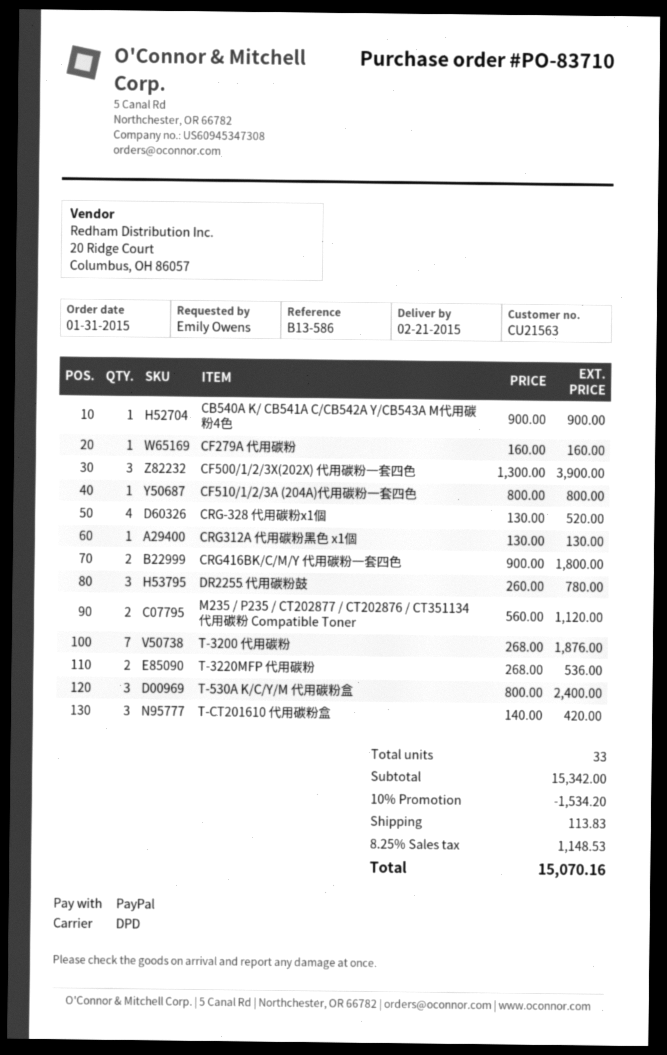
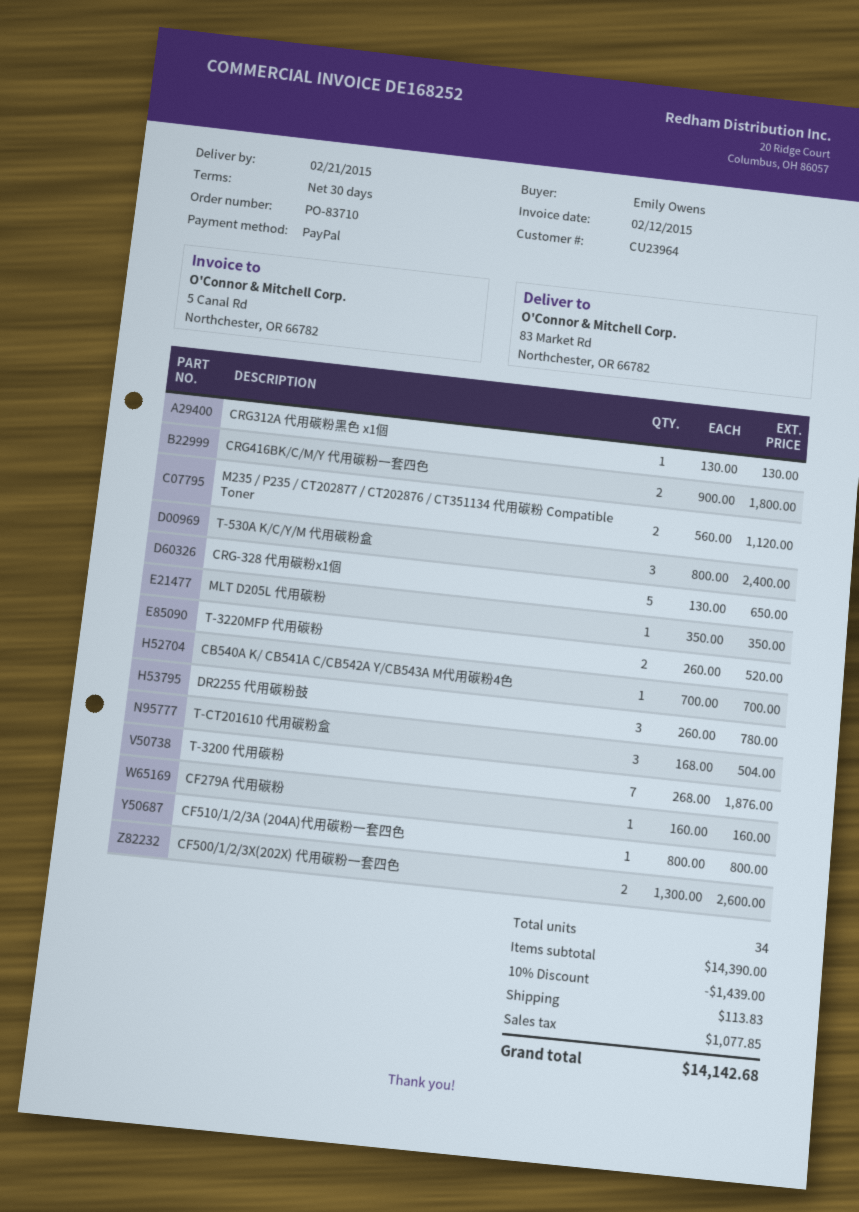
customer number: CU21563 -> CU23964
CB540A K/ CB541A C/CB542A Y/CB543A M代用碳粉4色: 1 x 900.00 = 900.00 -> 1 x 700.00 = 700.00
CF500/1/2/3X(202X) 代用碳粉一套四色: 3 x 1300.00 = 3900.00 -> 2 x 1300.00 = 2600.00
CRG-328 代用碳粉x1個: 4 x 130.00 = 520.00 -> 5 x 130.00 = 650.00
T-3220MFP 代用碳粉: 2 x 268.00 = 536.00 -> 2 x 260.00 = 520.00
T-CT201610 代用碳粉盒: 3 x 140.00 = 420.00 -> 3 x 168.00 = 504.00
MLT D205L 代用碳粉: none -> 1 x 350.00 = 350.00
total quantity: 33 -> 34
subtotal: 15342.00 -> 14390.00
discount: 10% = 1534.20 -> 10% = 1439.00
tax: 1148.53 -> 1077.85
total: 15070.16 -> 14142.68

